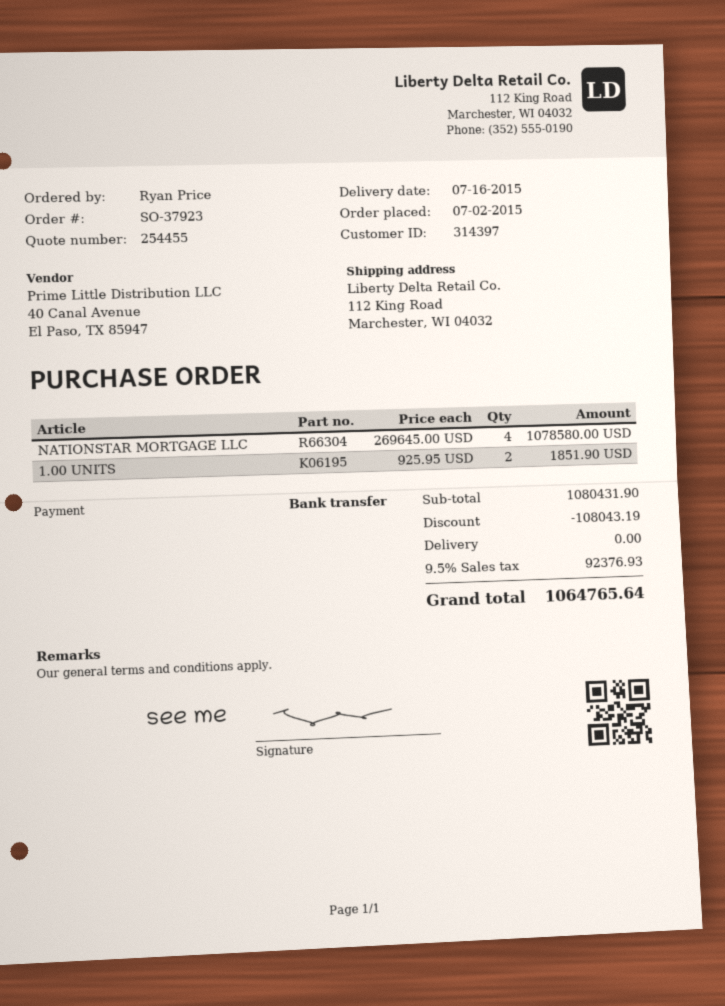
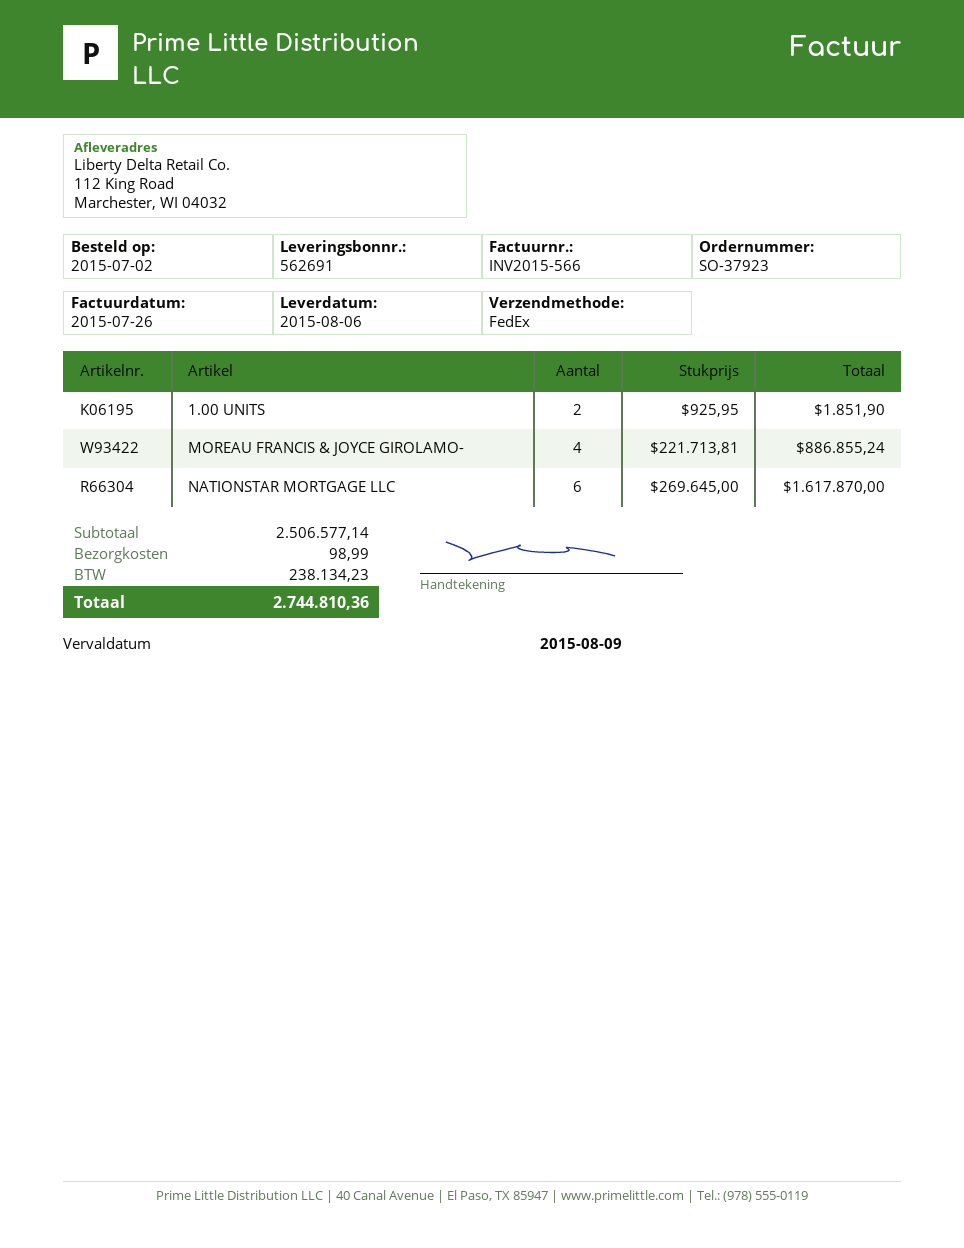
delivery date: 2015-07-16 -> 2015-08-06
NATIONSTAR MORTGAGE LLC: 4 x 269645.00 = 1078580.00 -> 6 x 269645.00 = 1617870.00
MOREAU FRANCIS & JOYCE GIROLAMO-: none -> 4 x 221713.81 = 886855.24
subtotal: 1080431.90 -> 2506577.14
discount: 108043.19 -> none
shipping: 0.00 -> 98.99
tax: 92376.93 -> 238134.23
total: 1064765.64 -> 2744810.36

